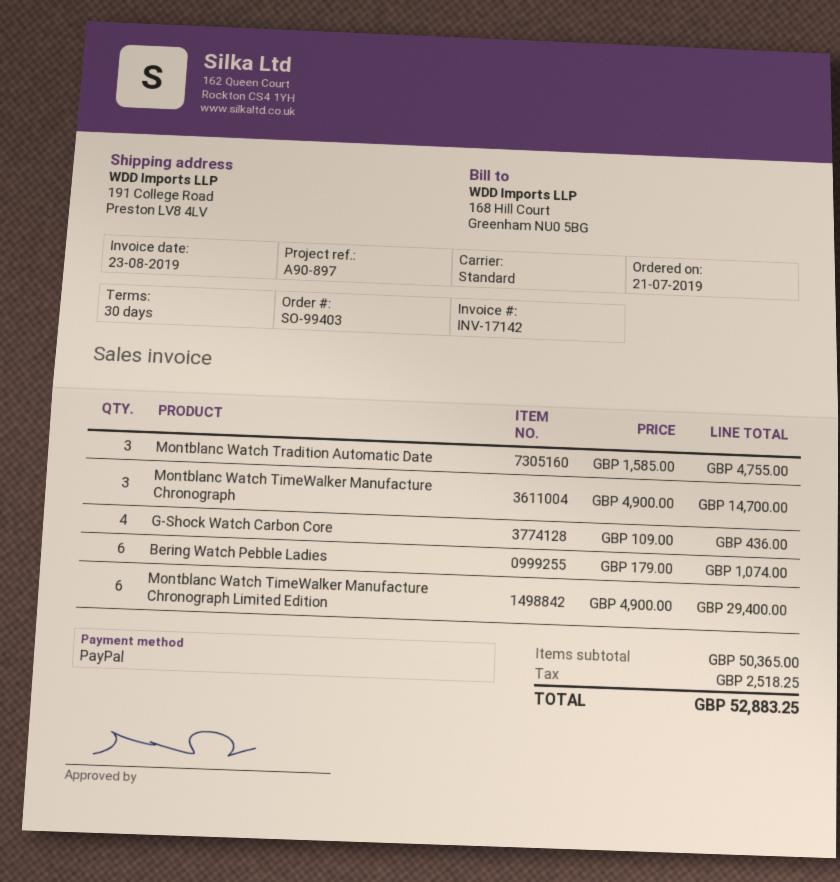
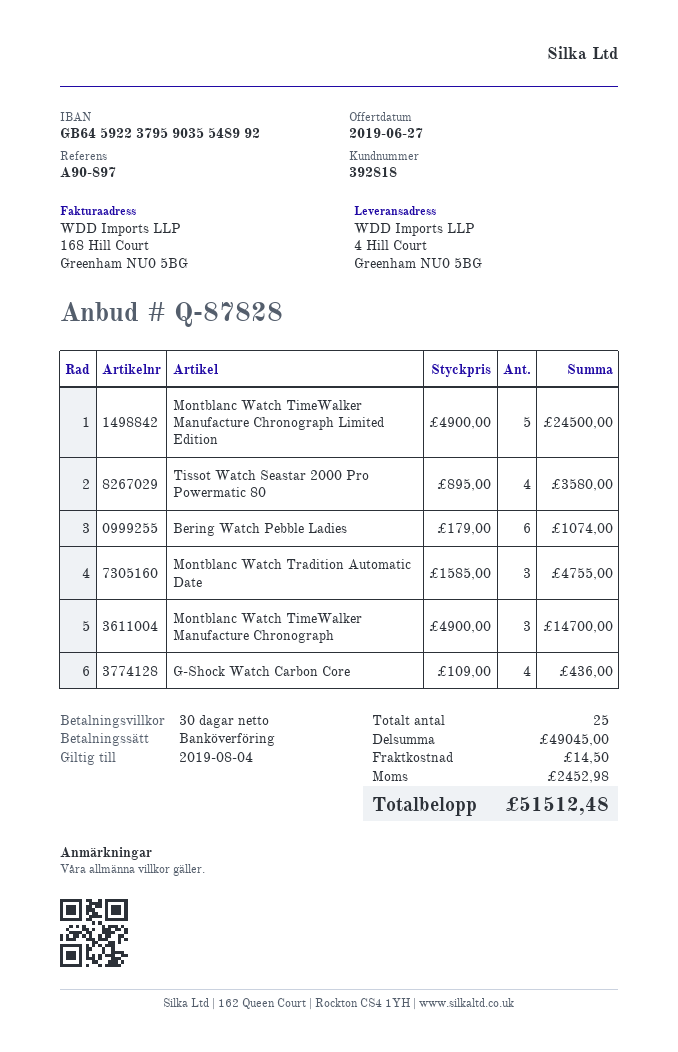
payment method: PayPal -> bank transfer
ship to: 191 College Road, Preston LV8 4LV -> 4 Hill Court, Greenham NU0 5BG
Montblanc Watch TimeWalker Manufacture Chronograph Limited Edition: 6 x 4900.00 = 29400.00 -> 5 x 4900.00 = 24500.00
Tissot Watch Seastar 2000 Pro Powermatic 80: none -> 4 x 895.00 = 3580.00
subtotal: 50365.00 -> 49045.00
shipping: none -> 14.50
tax: 2518.25 -> 2452.98
total: 52883.25 -> 51512.48

